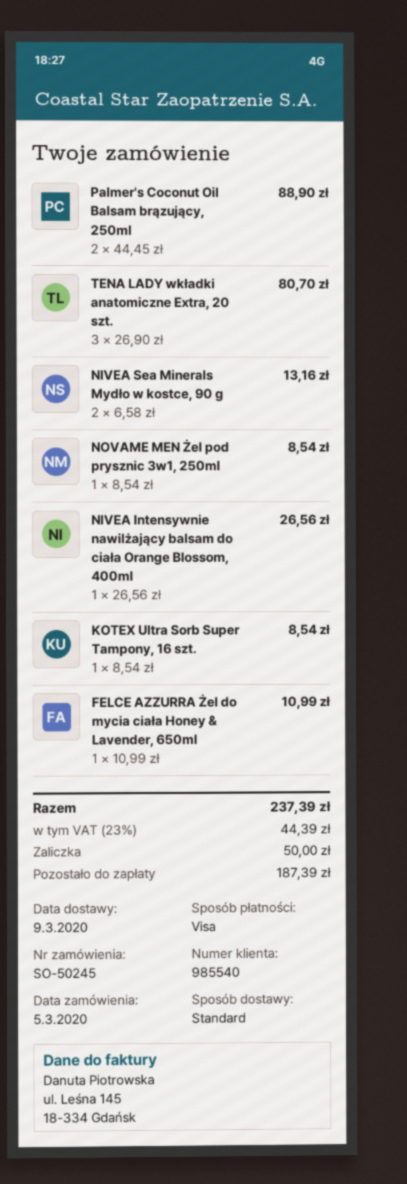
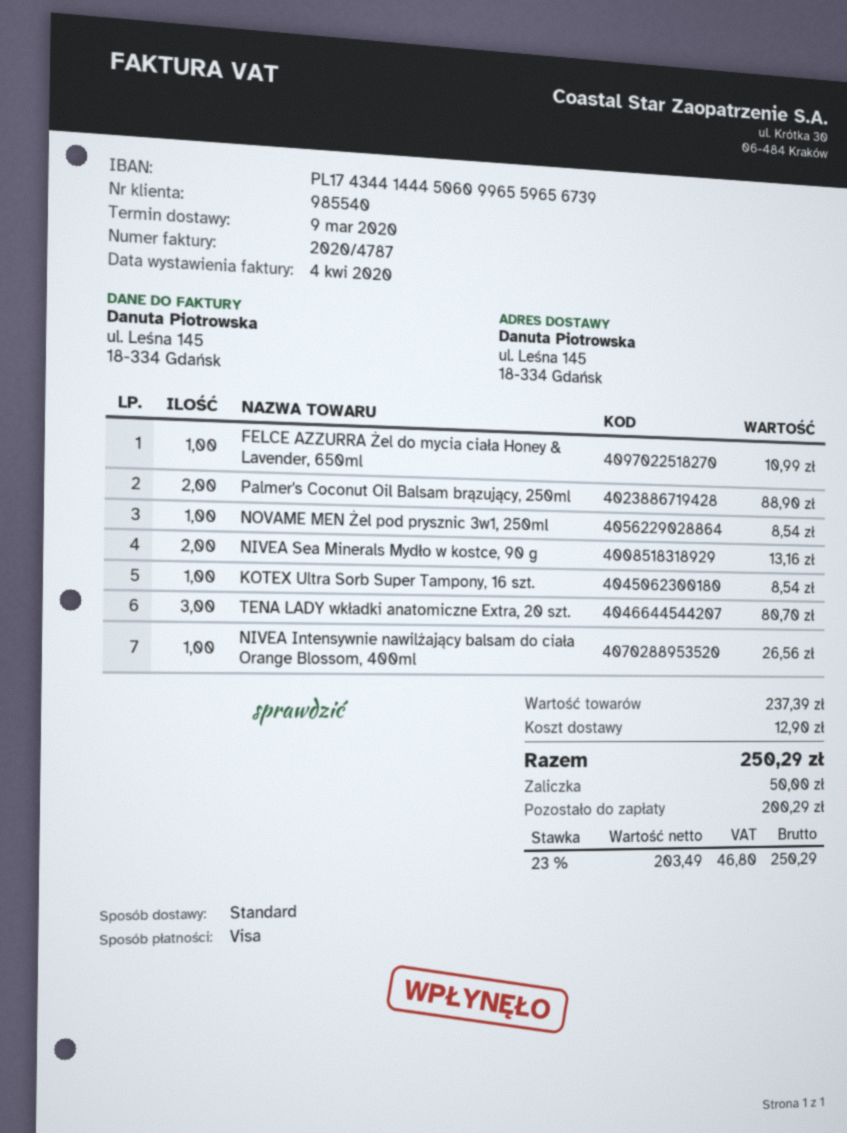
shipping: none -> 12.90
tax: 23% = 44.39 -> 23% = 46.80
total: 237.39 -> 250.29
balance: 187.39 -> 200.29

